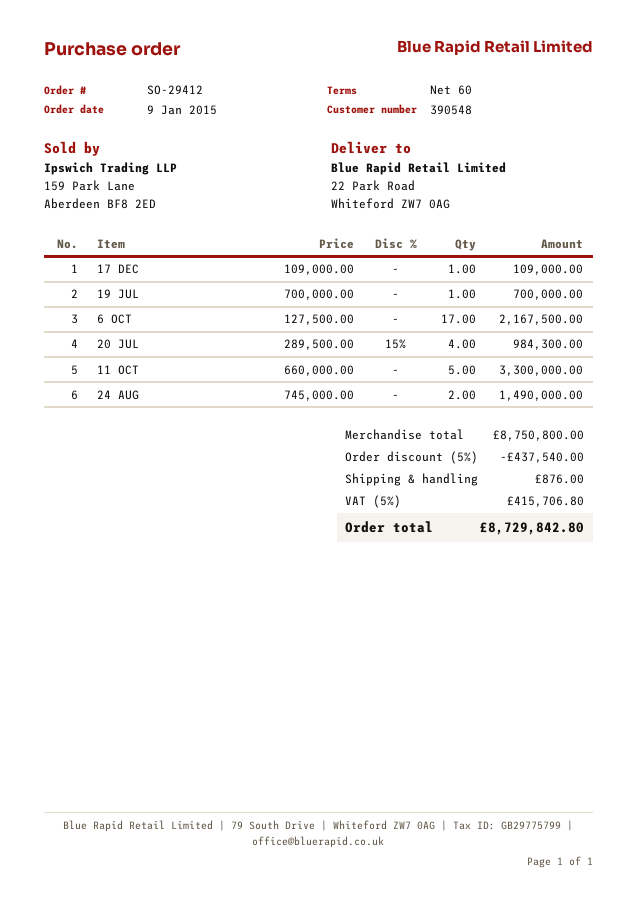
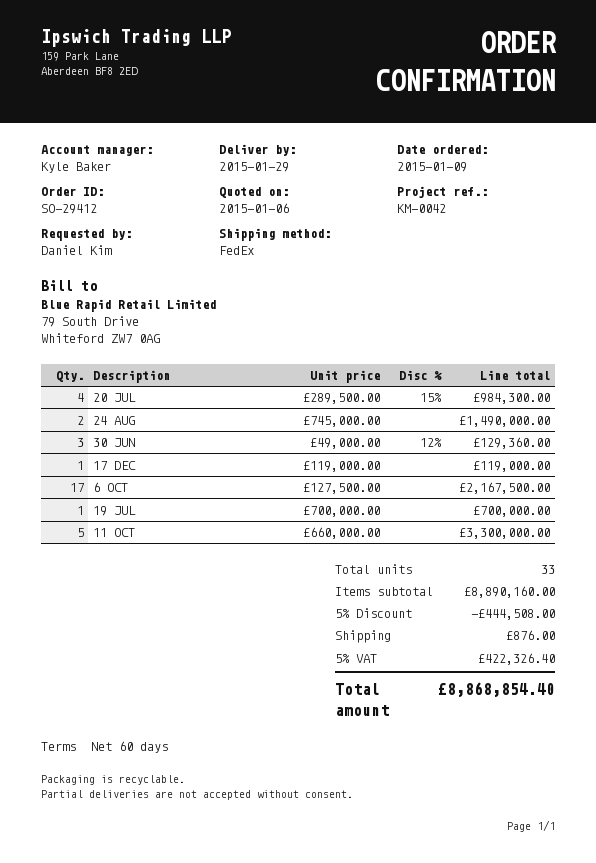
17 DEC: 1 x 109000.00 = 109000.00 -> 1 x 119000.00 = 119000.00
30 JUN: none -> 3 x 49000.00 - 12% = 129360.00
subtotal: 8750800.00 -> 8890160.00
discount: 5% = 437540.00 -> 5% = 444508.00
tax: 5% = 415706.80 -> 5% = 422326.40
total: 8729842.80 -> 8868854.40

